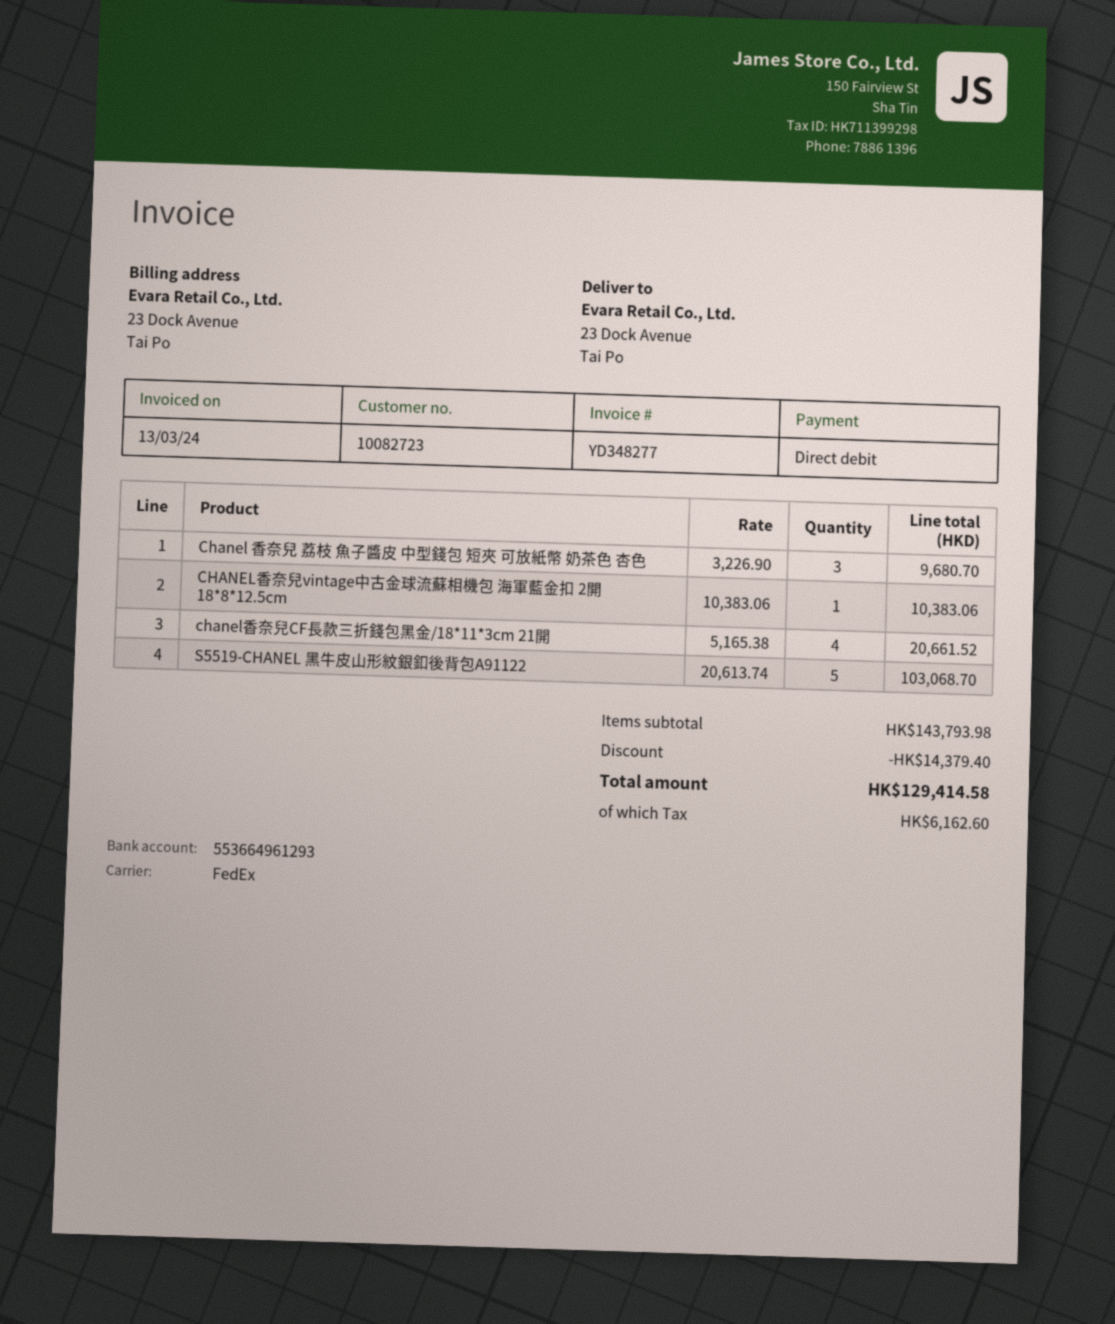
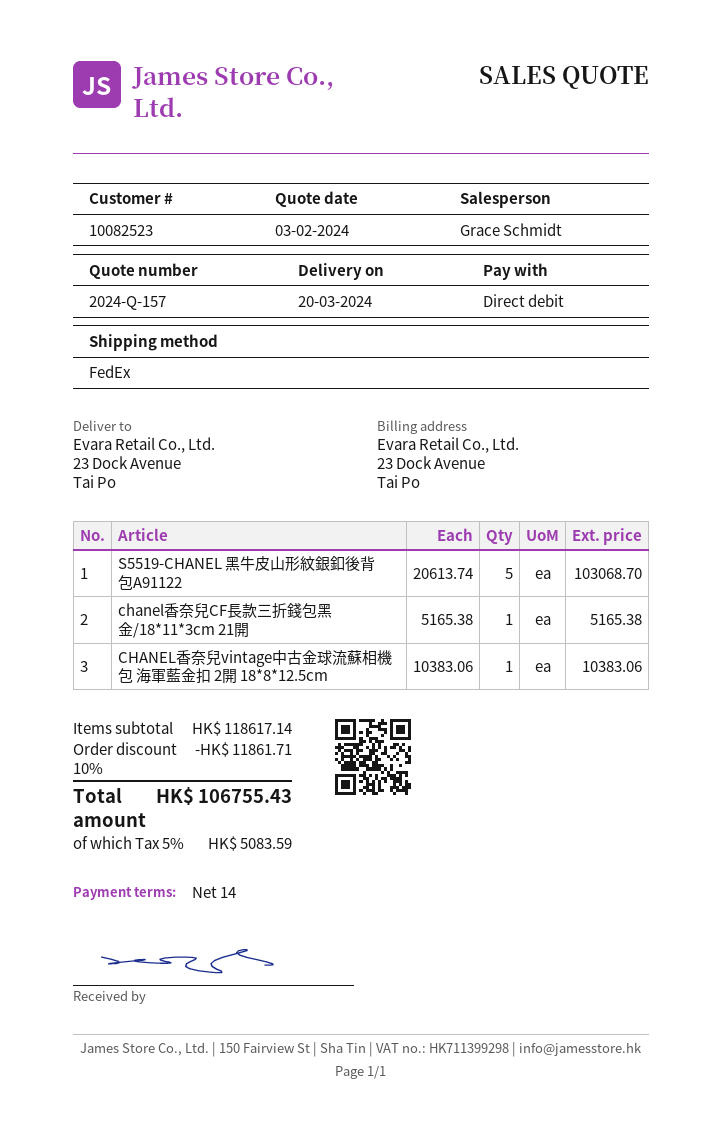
customer number: 10082723 -> 10082523
Chanel 香奈兒 荔枝 魚子醬皮 中型錢包 短夾 可放紙幣 奶茶色 杏色: 3 x 3226.90 = 9680.70 -> none
chanel香奈兒CF長款三折錢包黑金/18*11*3cm 21開: 4 x 5165.38 = 20661.52 -> 1 x 5165.38 = 5165.38
subtotal: 143793.98 -> 118617.14
discount: 14379.40 -> 11861.71
tax: 6162.60 -> 5083.59
total: 129414.58 -> 106755.43

